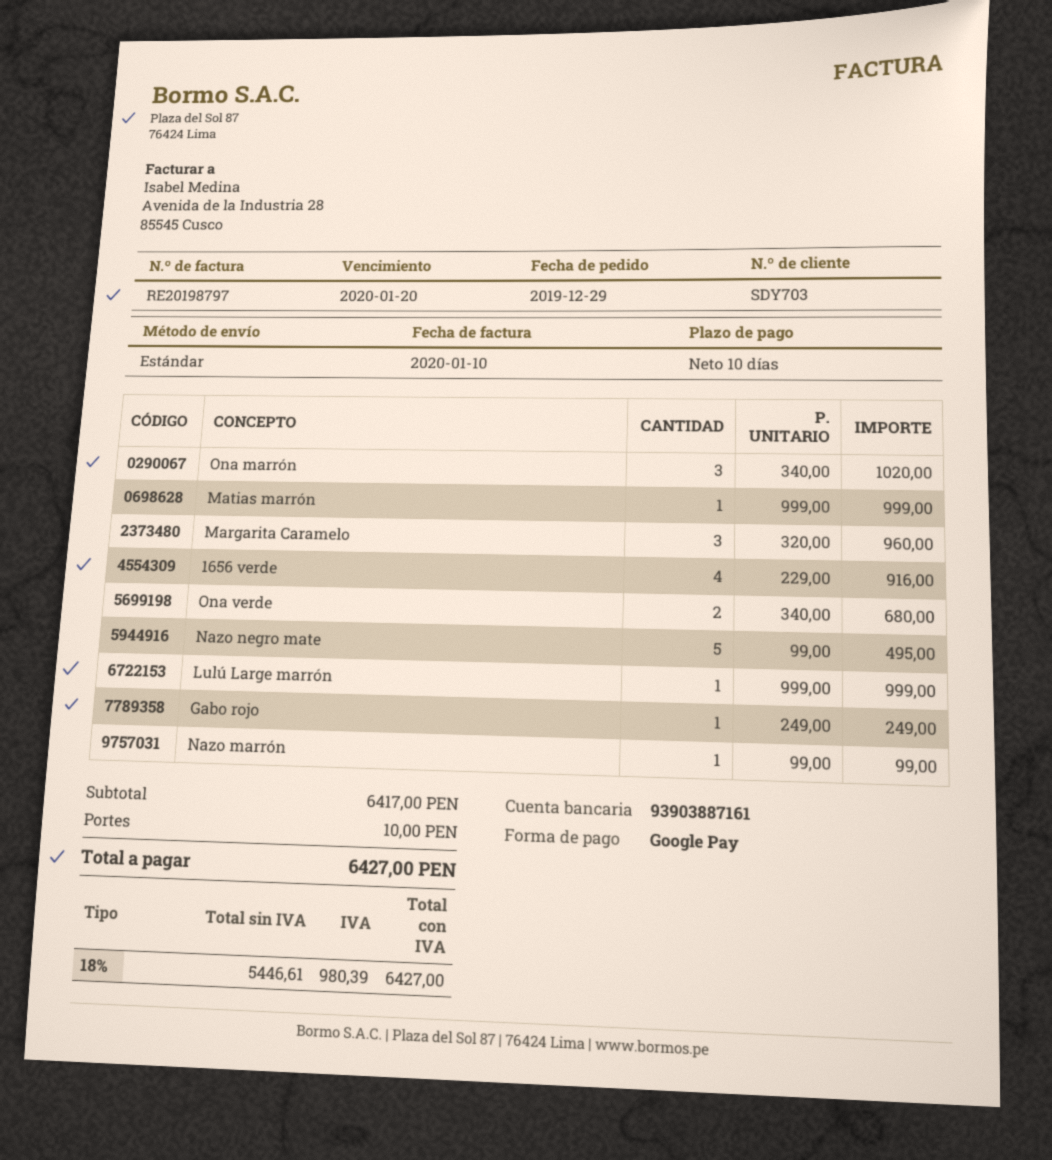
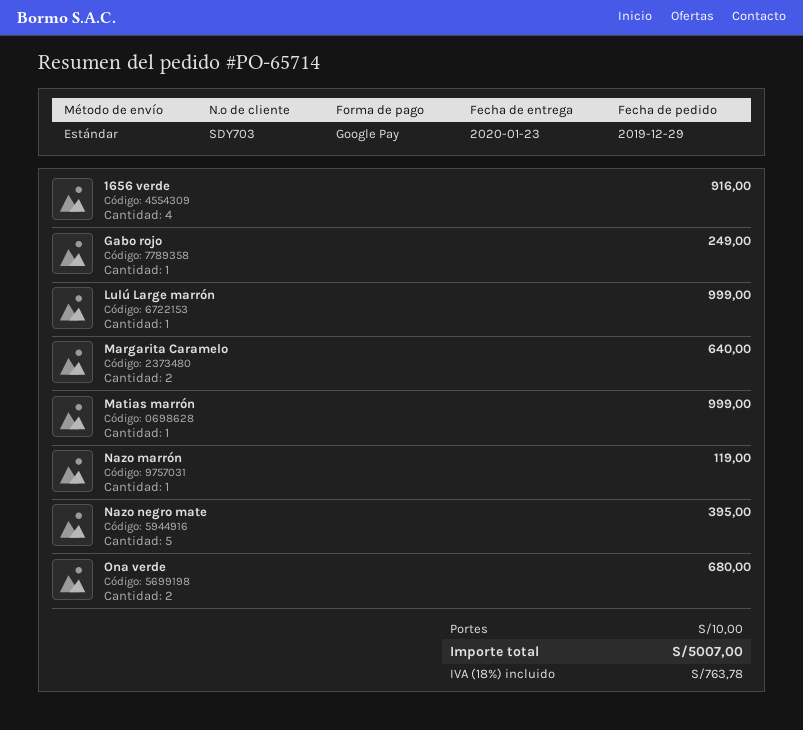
Ona marrón: 3 for 1020.00 -> none
Margarita Caramelo: 3 for 960.00 -> 2 for 640.00
Nazo negro mate: 5 for 495.00 -> 5 for 395.00
Nazo marrón: 1 for 99.00 -> 1 for 119.00
tax: 18% = 980.39 -> 18% = 763.78
total: 6427.00 -> 5007.00

